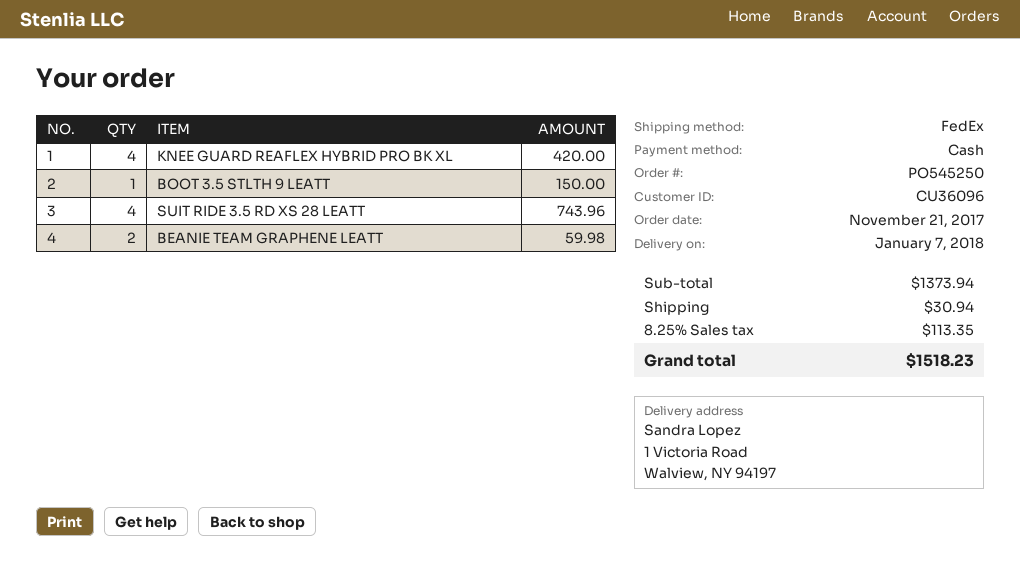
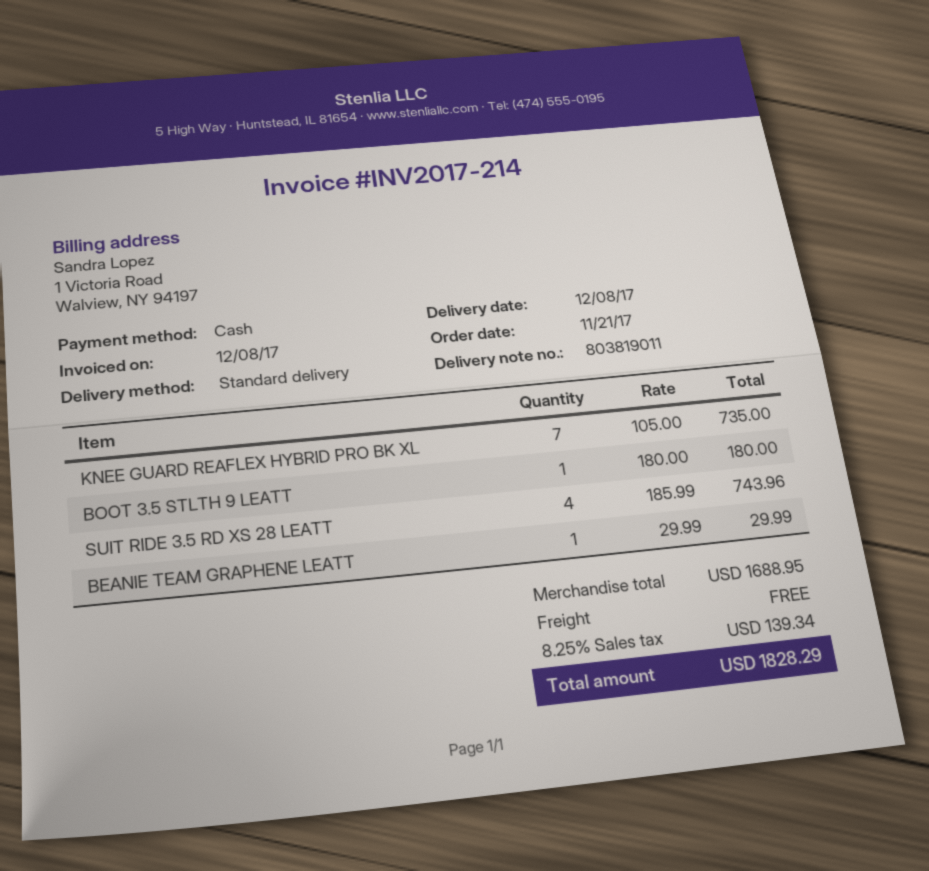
delivery date: 2018-01-07 -> 2017-12-08
shipping method: FedEx -> standard
KNEE GUARD REAFLEX HYBRID PRO BK XL: 4 for 420.00 -> 7 for 735.00
BOOT 3.5 STLTH 9 LEATT: 1 for 150.00 -> 1 for 180.00
BEANIE TEAM GRAPHENE LEATT: 2 for 59.98 -> 1 for 29.99
subtotal: 1373.94 -> 1688.95
shipping: 30.94 -> 0.00
tax: 8.25% = 113.35 -> 8.25% = 139.34
total: 1518.23 -> 1828.29

